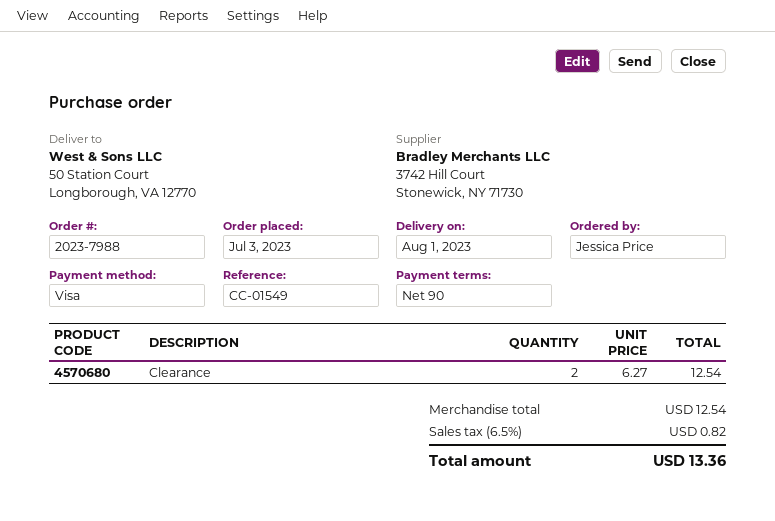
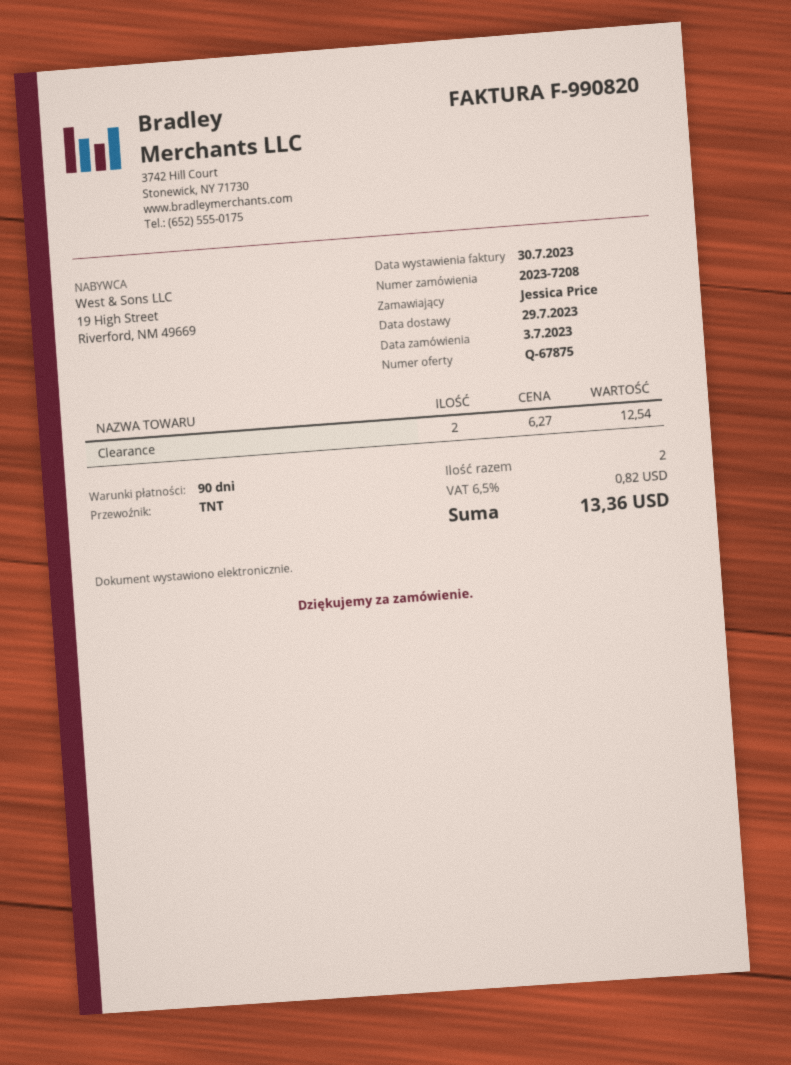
order number: 2023-7988 -> 2023-7208
delivery date: 2023-08-01 -> 2023-07-29

